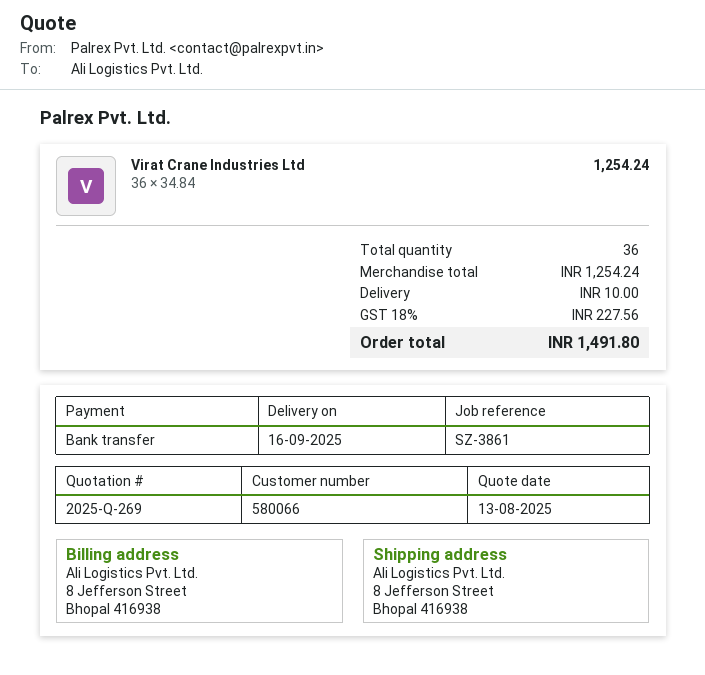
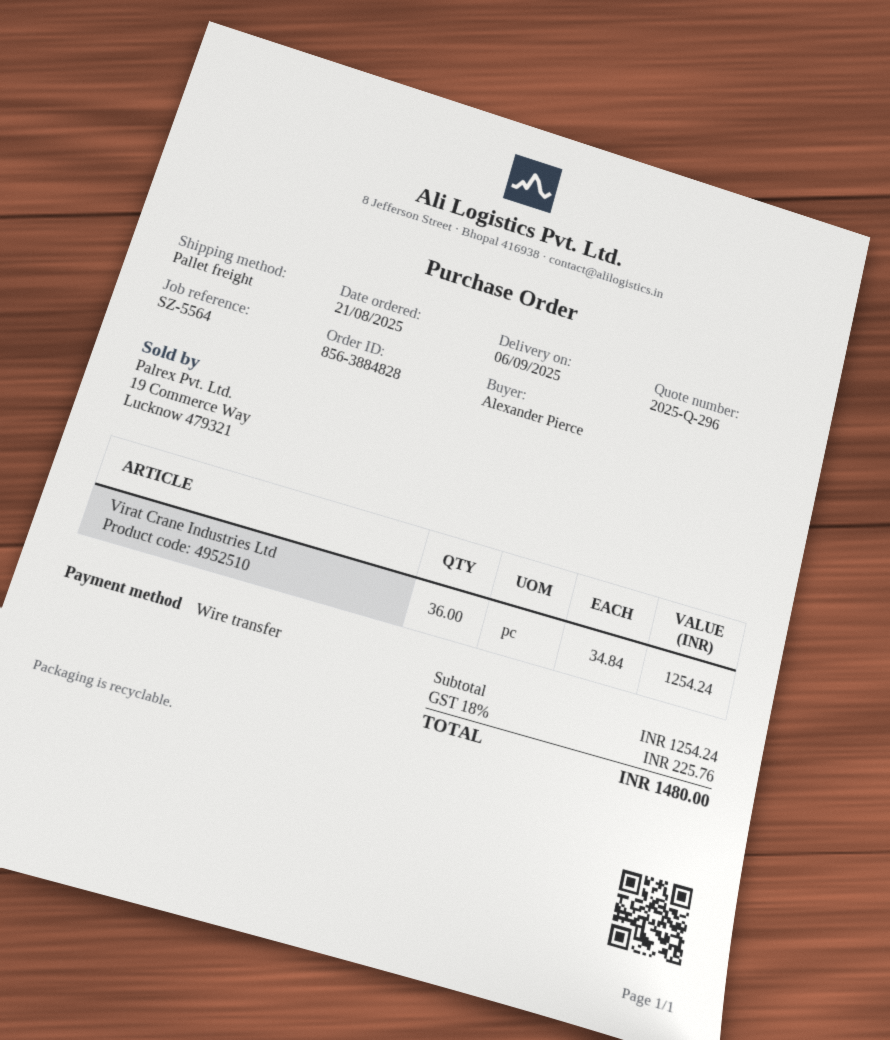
quote number: 2025-Q-269 -> 2025-Q-296
delivery date: 2025-09-16 -> 2025-09-06
reference: SZ-3861 -> SZ-5564
shipping: 10.00 -> none
tax: 18% = 227.56 -> 18% = 225.76
total: 1491.80 -> 1480.00

